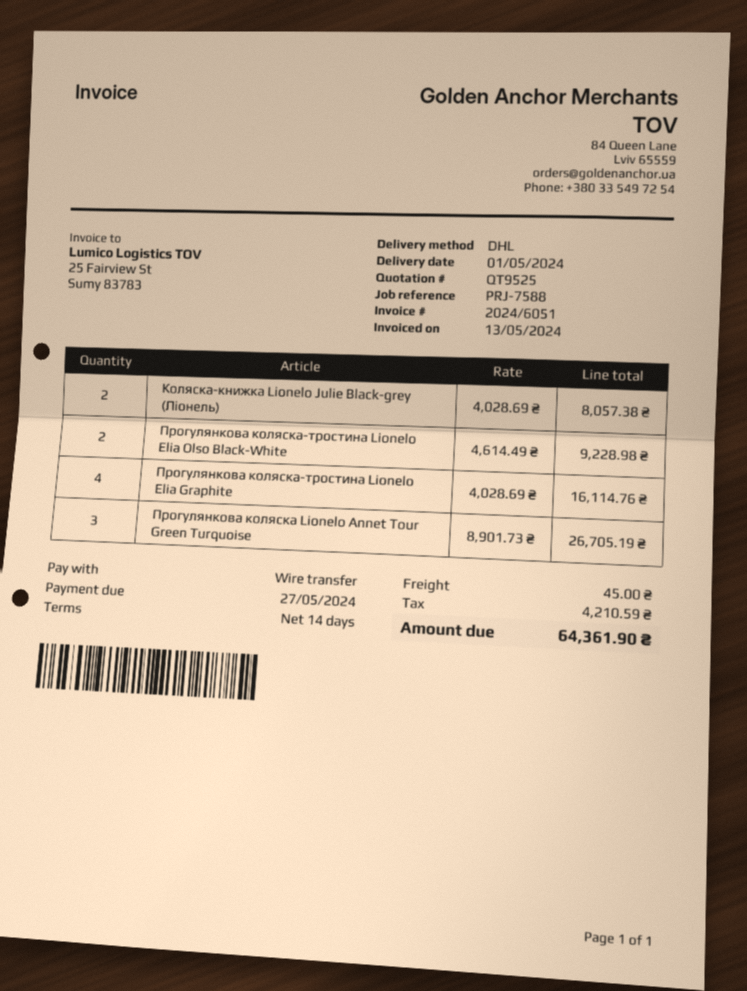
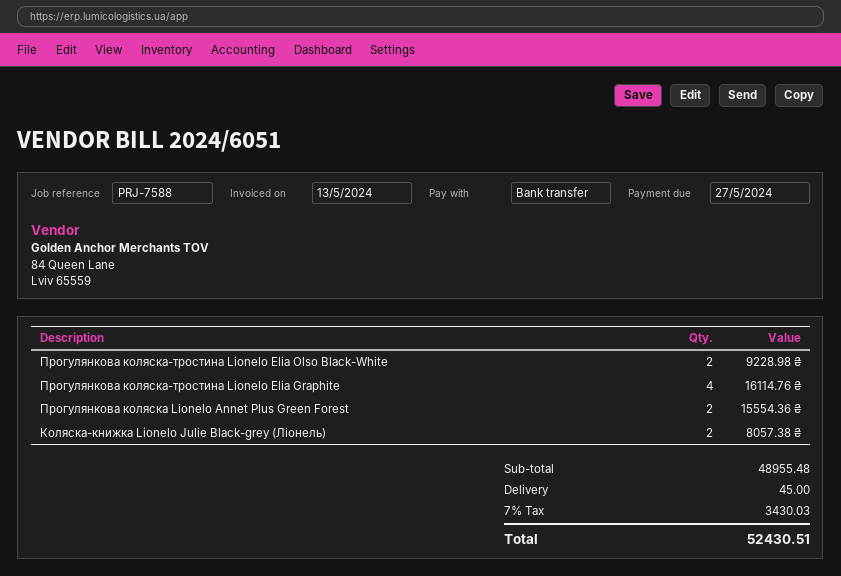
Прогулянкова коляска Lionelo Annet Tour Green Turquoise: 3 for 26705.19 -> none
Прогулянкова коляска Lionelo Annet Plus Green Forest: none -> 2 for 15554.36
tax: 4210.59 -> 3430.03
total: 64361.90 -> 52430.51

